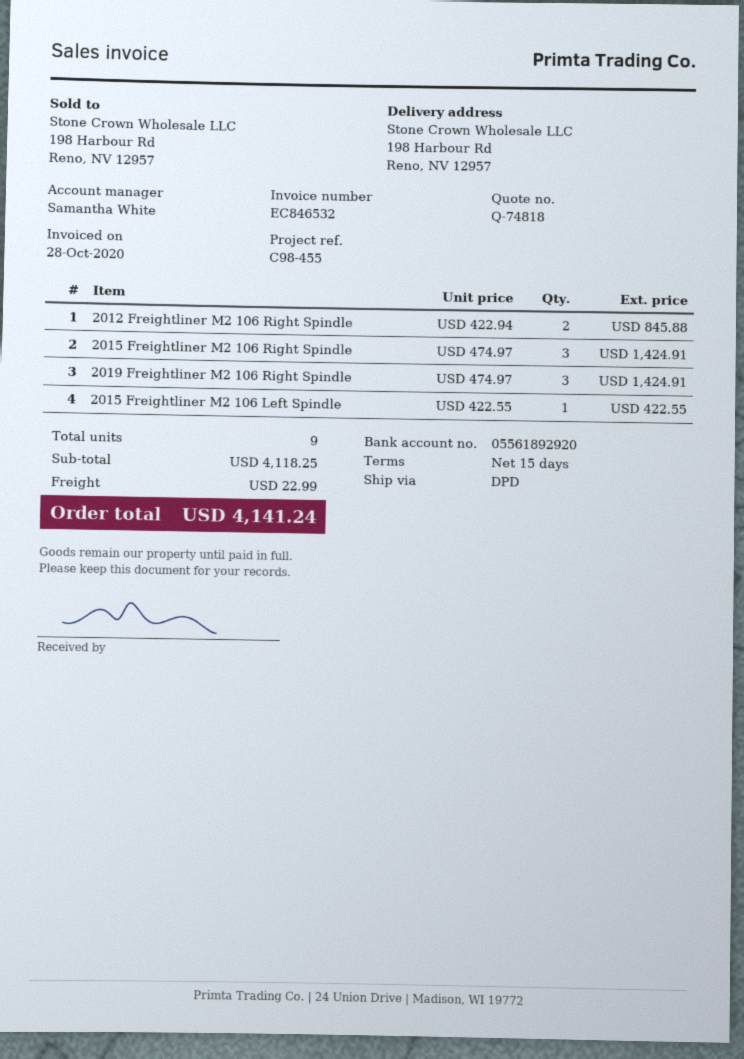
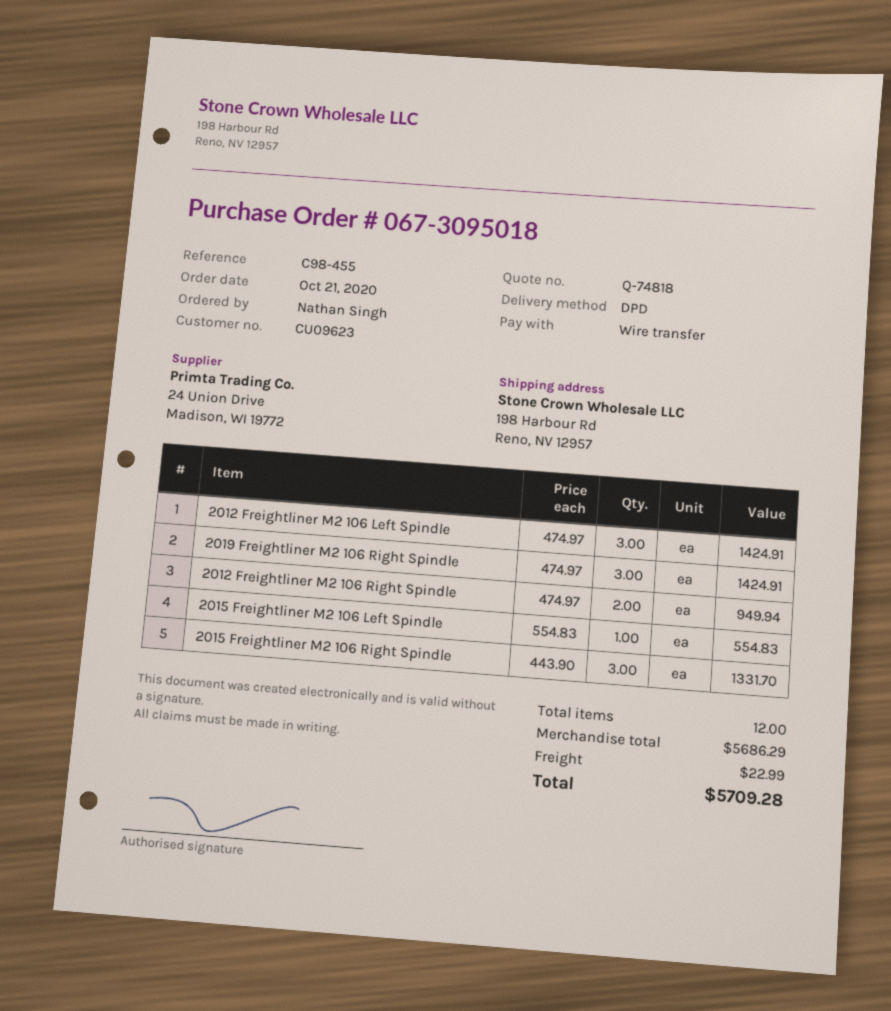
2012 Freightliner M2 106 Right Spindle: 2 x 422.94 = 845.88 -> 2 x 474.97 = 949.94
2015 Freightliner M2 106 Right Spindle: 3 x 474.97 = 1424.91 -> 3 x 443.90 = 1331.70
2015 Freightliner M2 106 Left Spindle: 1 x 422.55 = 422.55 -> 1 x 554.83 = 554.83
2012 Freightliner M2 106 Left Spindle: none -> 3 x 474.97 = 1424.91
total quantity: 9 -> 12
subtotal: 4118.25 -> 5686.29
total: 4141.24 -> 5709.28

